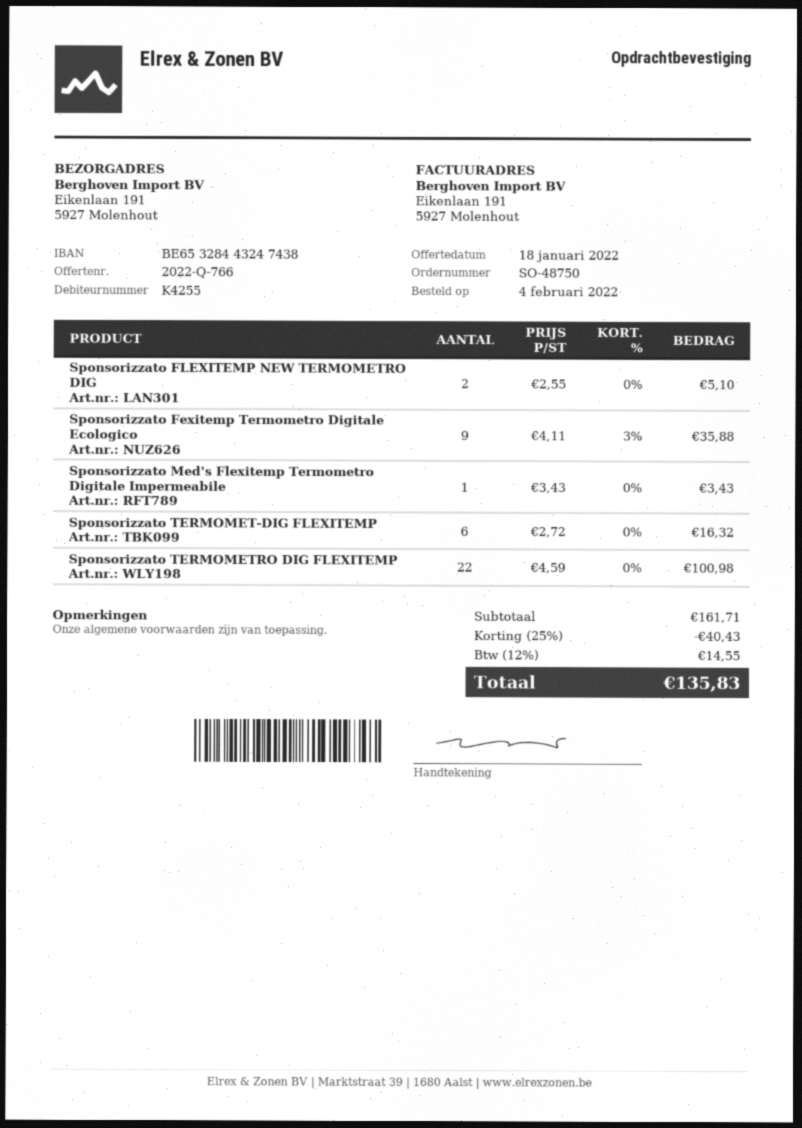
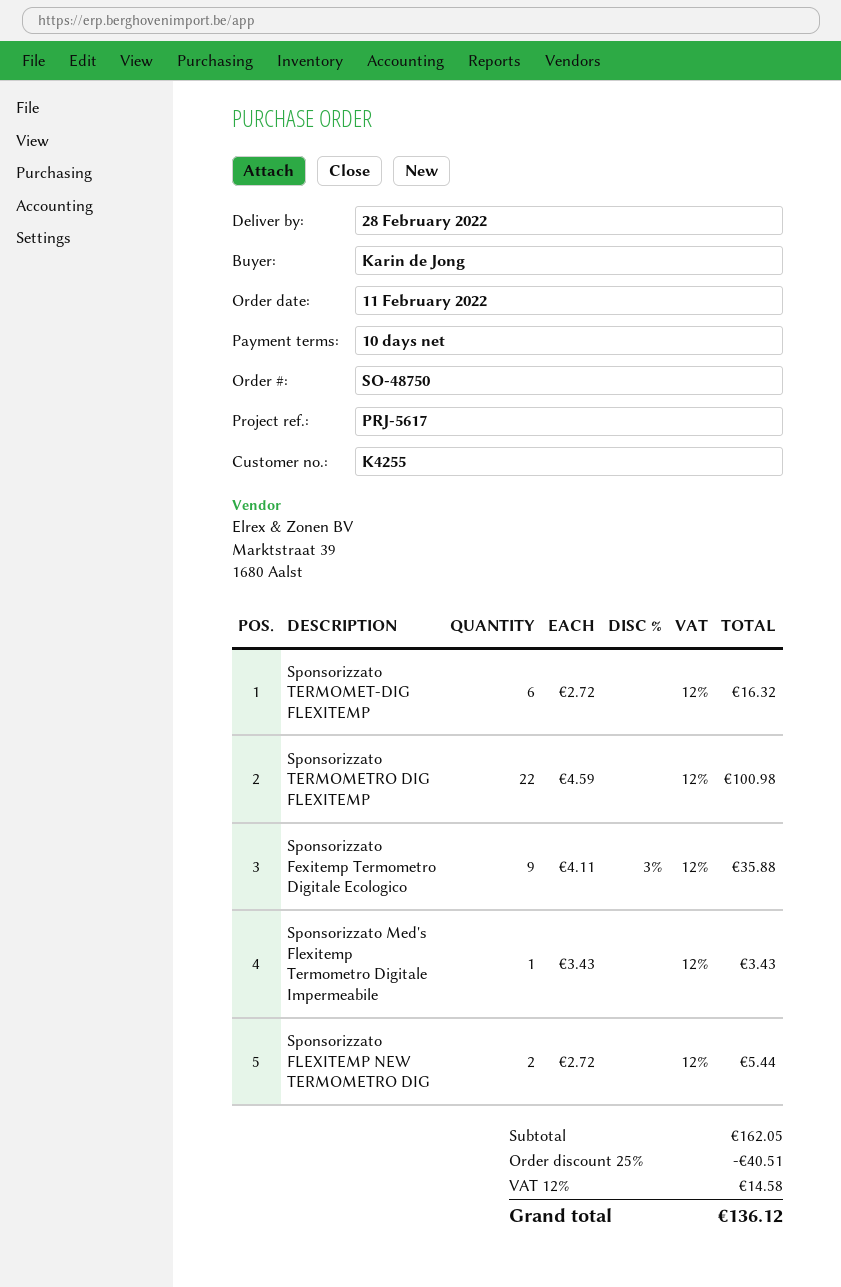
order date: 2022-02-04 -> 2022-02-11
Sponsorizzato FLEXITEMP NEW TERMOMETRO DIG: 2 x 2.55 = 5.10 -> 2 x 2.72 = 5.44
subtotal: 161.71 -> 162.05
discount: 25% = 40.43 -> 25% = 40.51
tax: 12% = 14.55 -> 12% = 14.58
total: 135.83 -> 136.12

